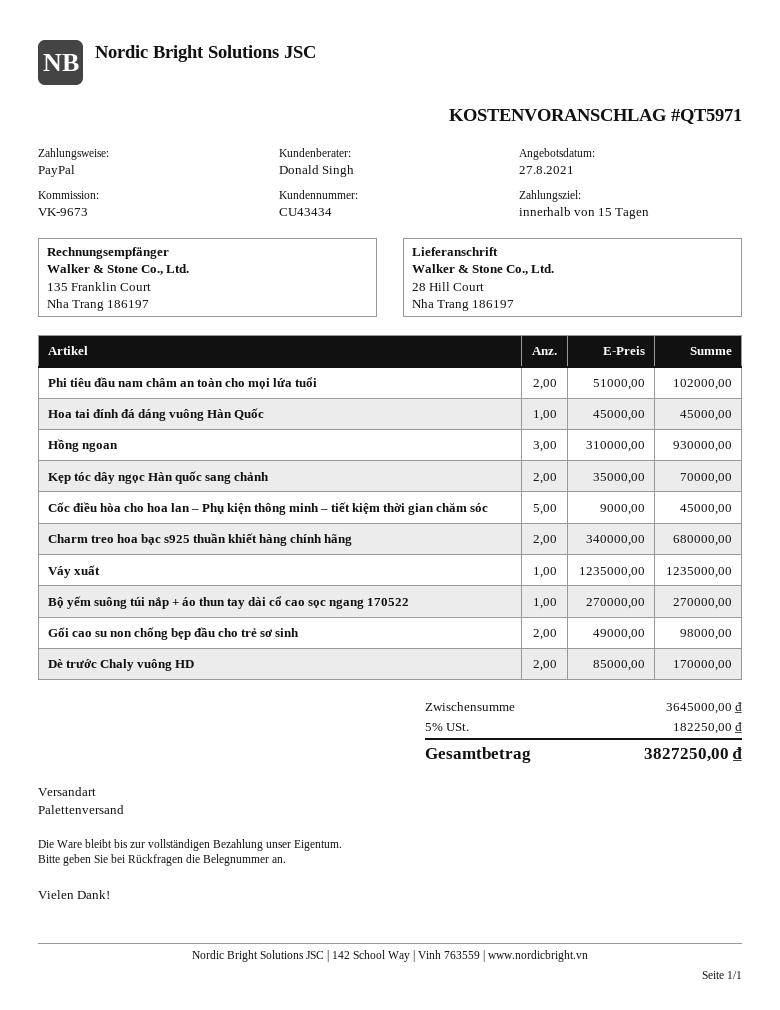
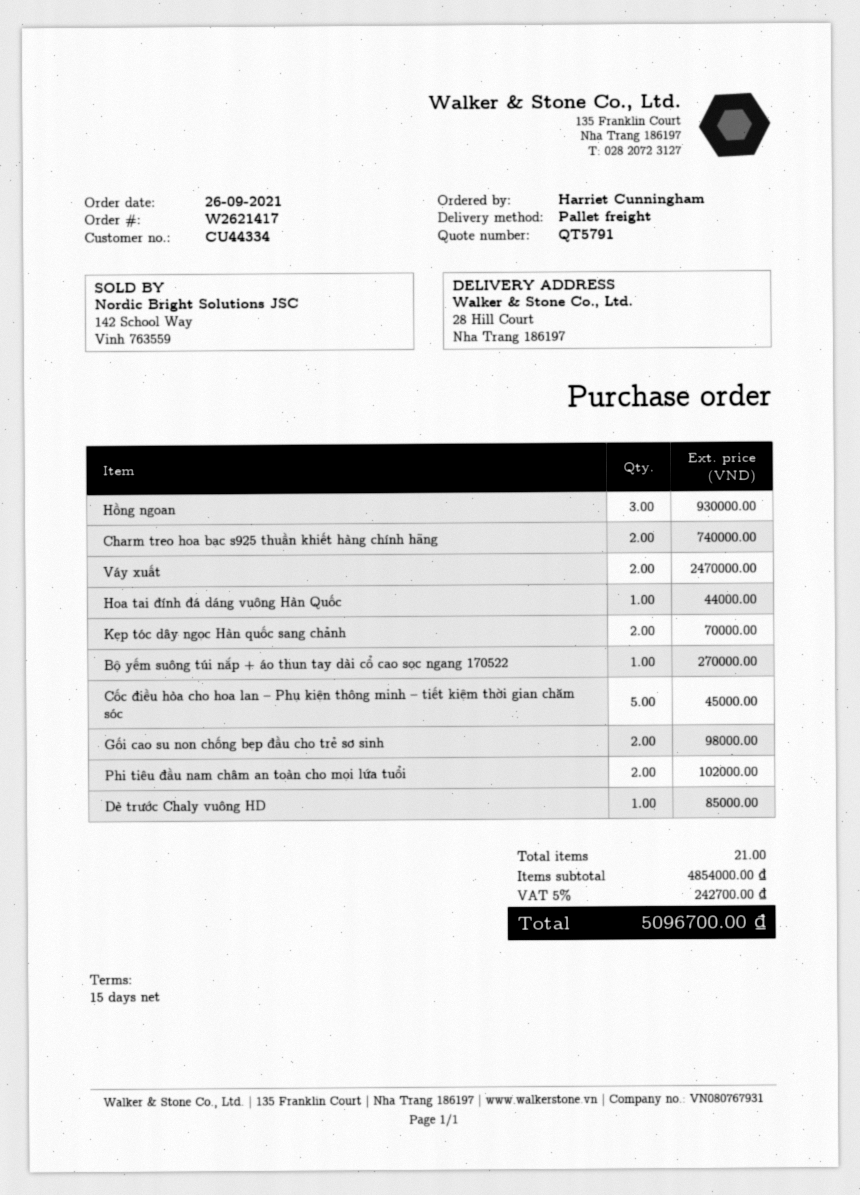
quote number: QT5971 -> QT5791
customer number: CU43434 -> CU44334
Hoa tai đính đá dáng vuông Hàn Quốc: 1 for 45000.00 -> 1 for 44000.00
Charm treo hoa bạc s925 thuần khiết hàng chính hãng: 2 for 680000.00 -> 2 for 740000.00
Váy xuất: 1 for 1235000.00 -> 2 for 2470000.00
Dè trước Chaly vuông HD: 2 for 170000.00 -> 1 for 85000.00
subtotal: 3645000.00 -> 4854000.00
tax: 5% = 182250.00 -> 5% = 242700.00
total: 3827250.00 -> 5096700.00

